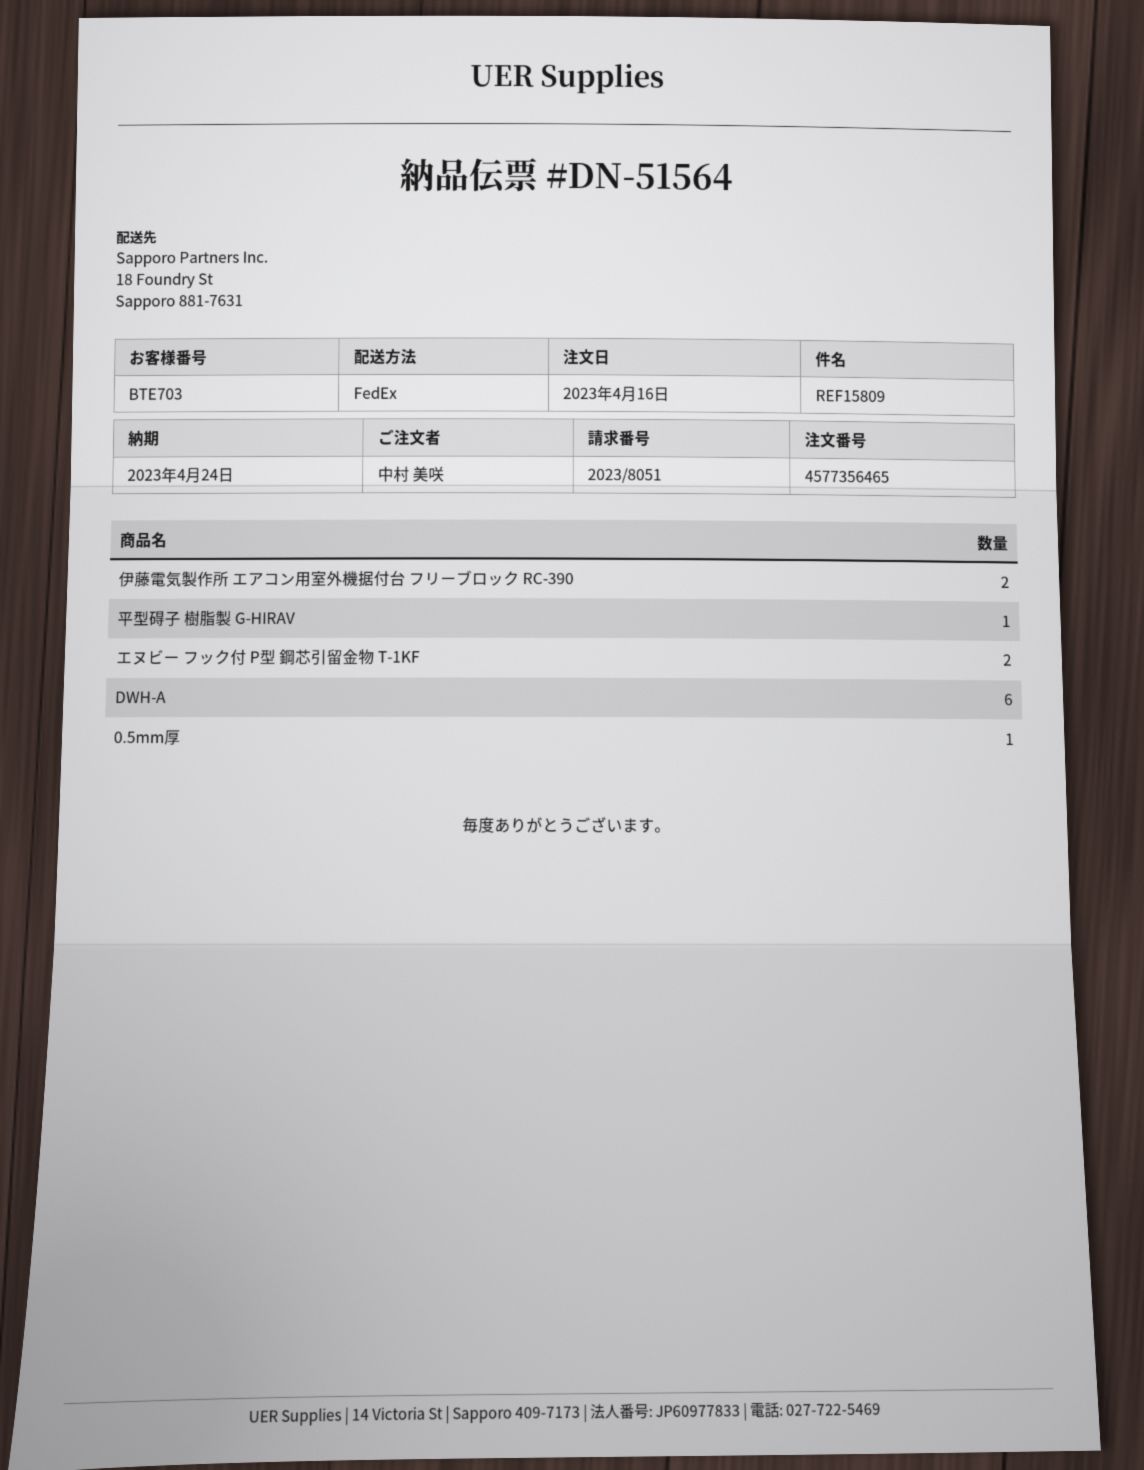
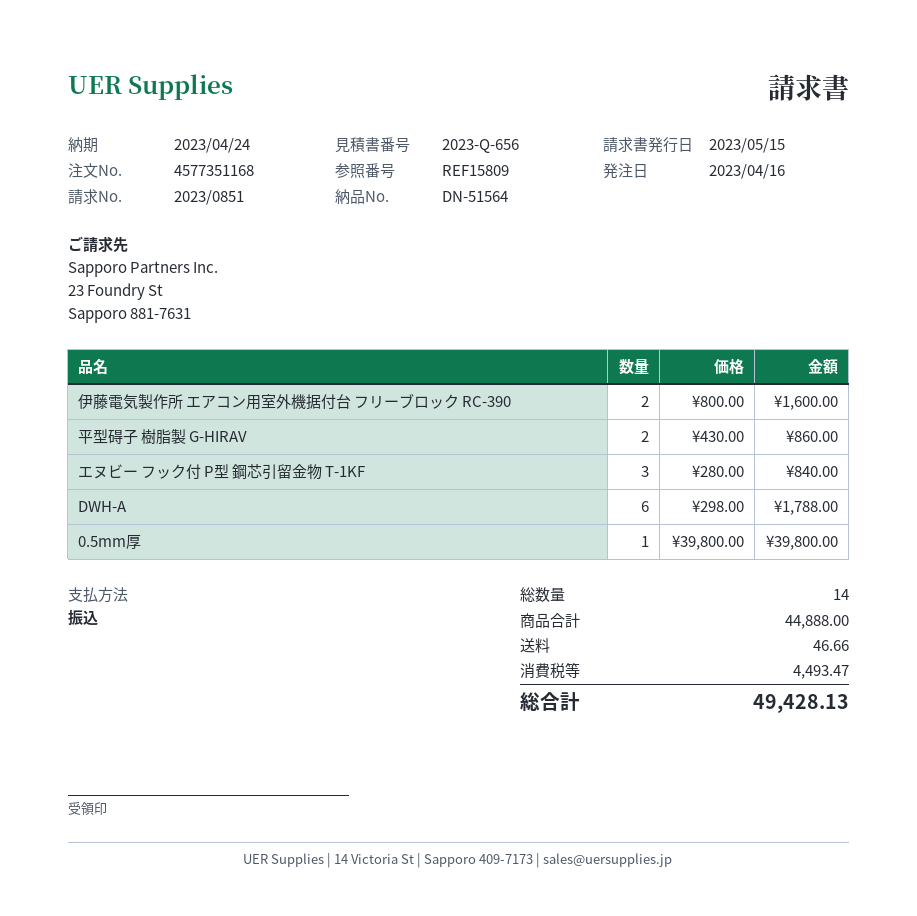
order number: 4577356465 -> 4577351168
invoice number: 2023/8051 -> 2023/0851
平型碍子 樹脂製 G-HIRAV: 1 -> 2
エヌビー フック付 P型 鋼芯引留金物 T-1KF: 2 -> 3

